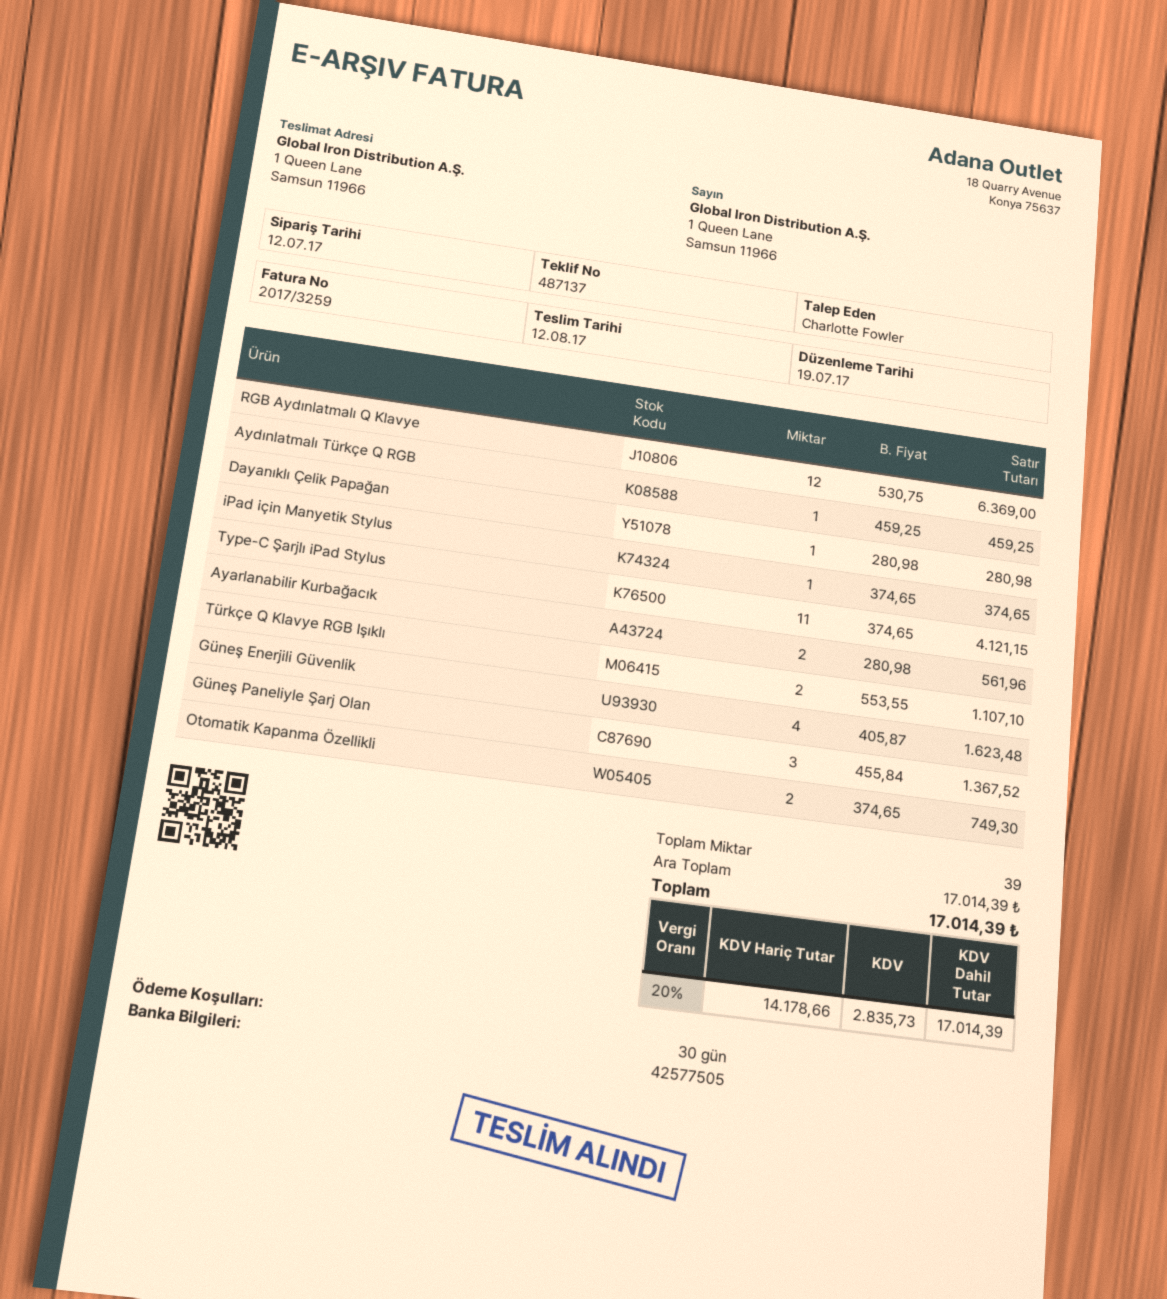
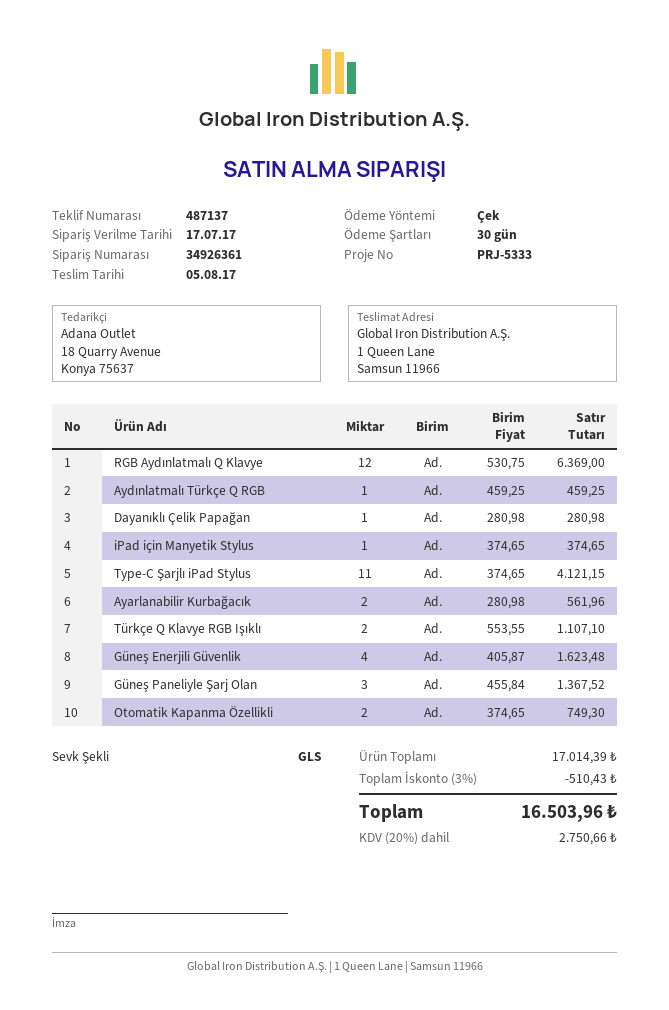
order date: 2017-07-12 -> 2017-07-17
delivery date: 2017-08-12 -> 2017-08-05
discount: none -> 3% = 510.43
tax: 20% = 2835.73 -> 20% = 2750.66
total: 17014.39 -> 16503.96

